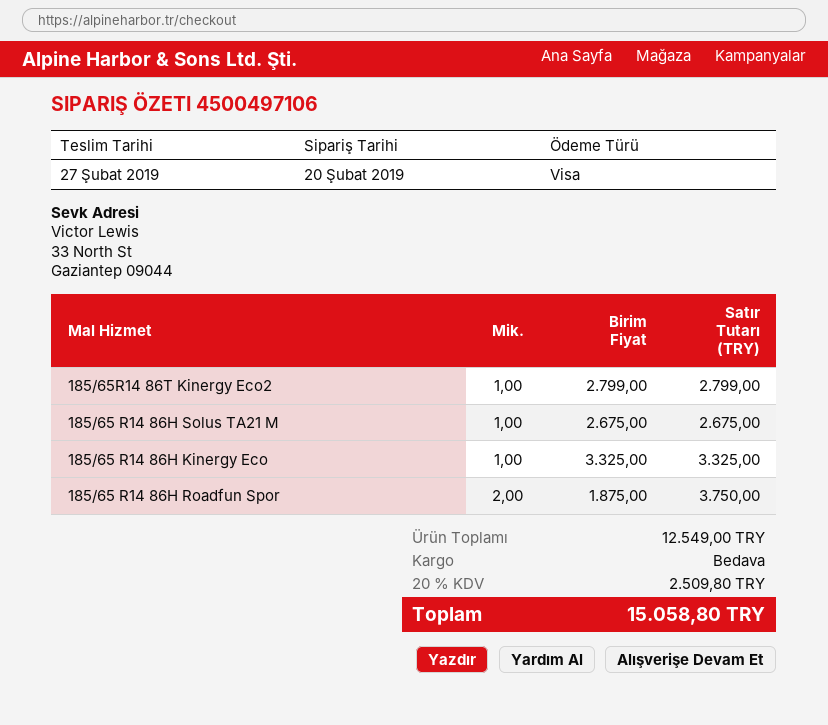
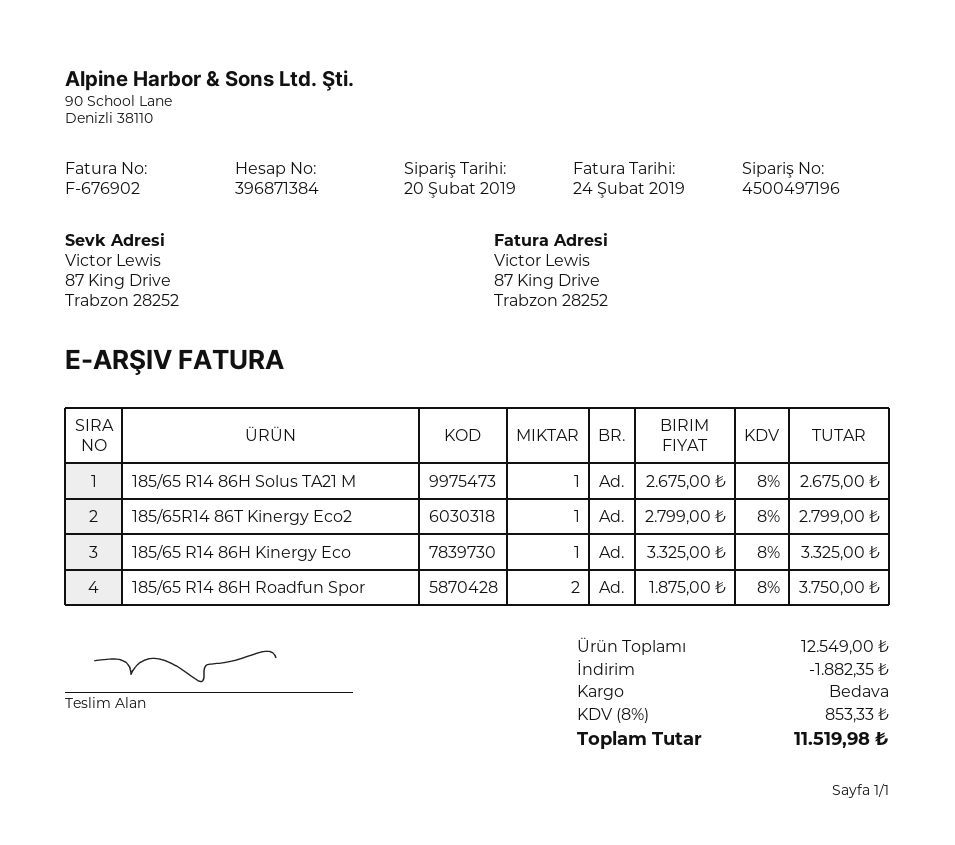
order number: 4500497106 -> 4500497196
ship to: 33 North St, Gaziantep 09044 -> 87 King Drive, Trabzon 28252
discount: none -> 1882.35
tax: 20% = 2509.80 -> 8% = 853.33
total: 15058.80 -> 11519.98

